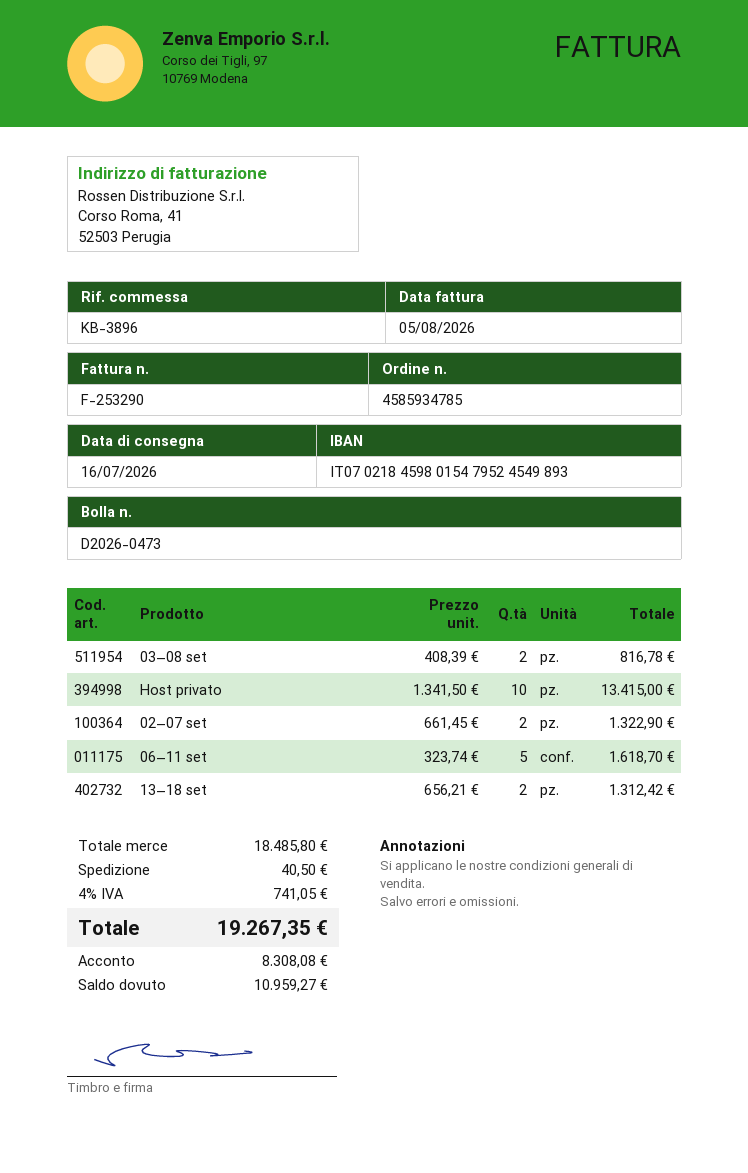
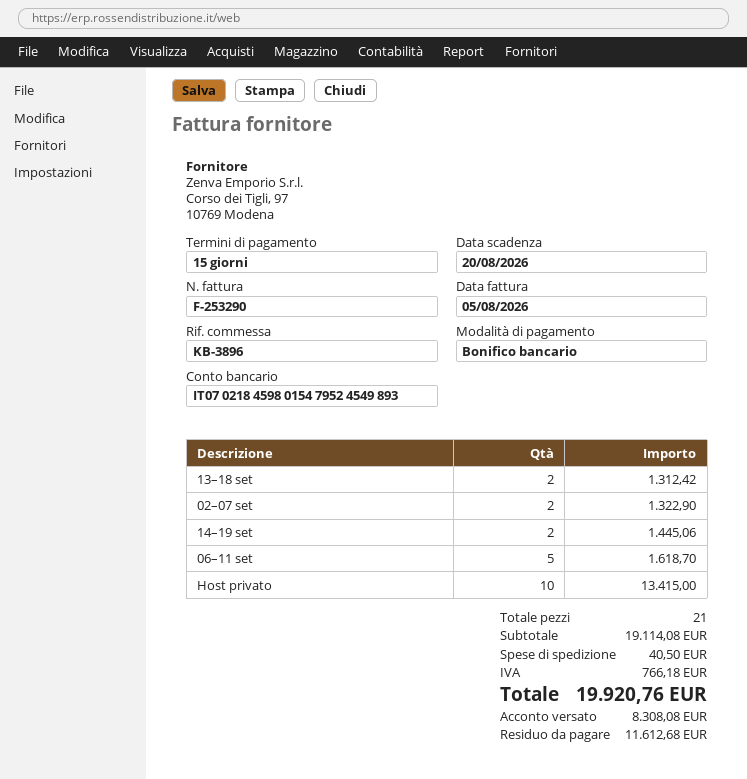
03–08 set: 2 for 816.78 -> none
14–19 set: none -> 2 for 1445.06
subtotal: 18485.80 -> 19114.08
tax: 741.05 -> 766.18
total: 19267.35 -> 19920.76
balance: 10959.27 -> 11612.68

